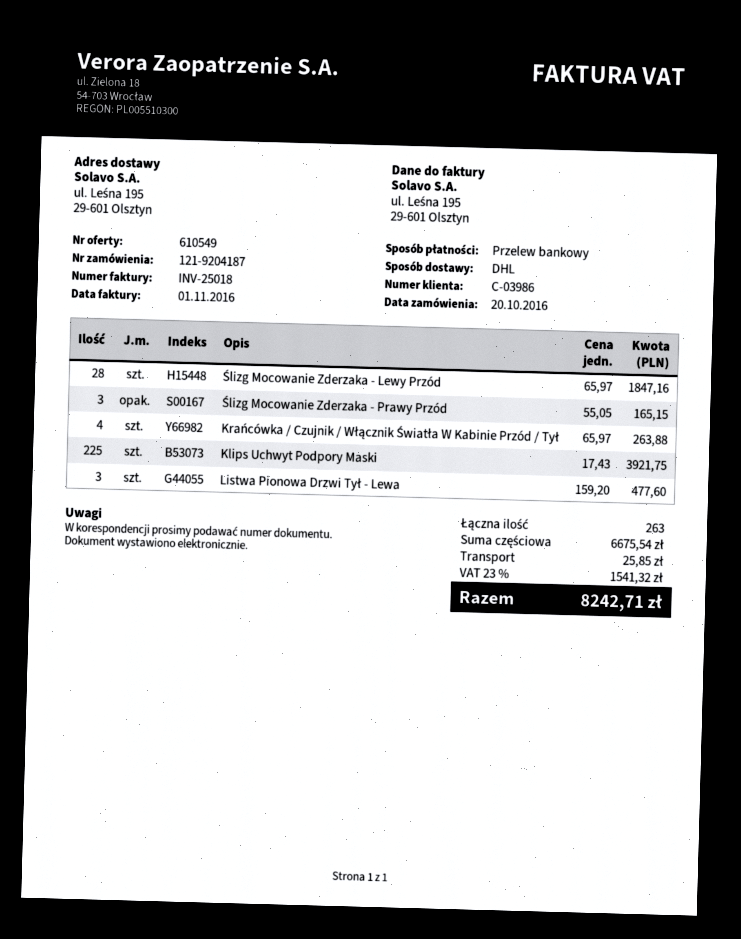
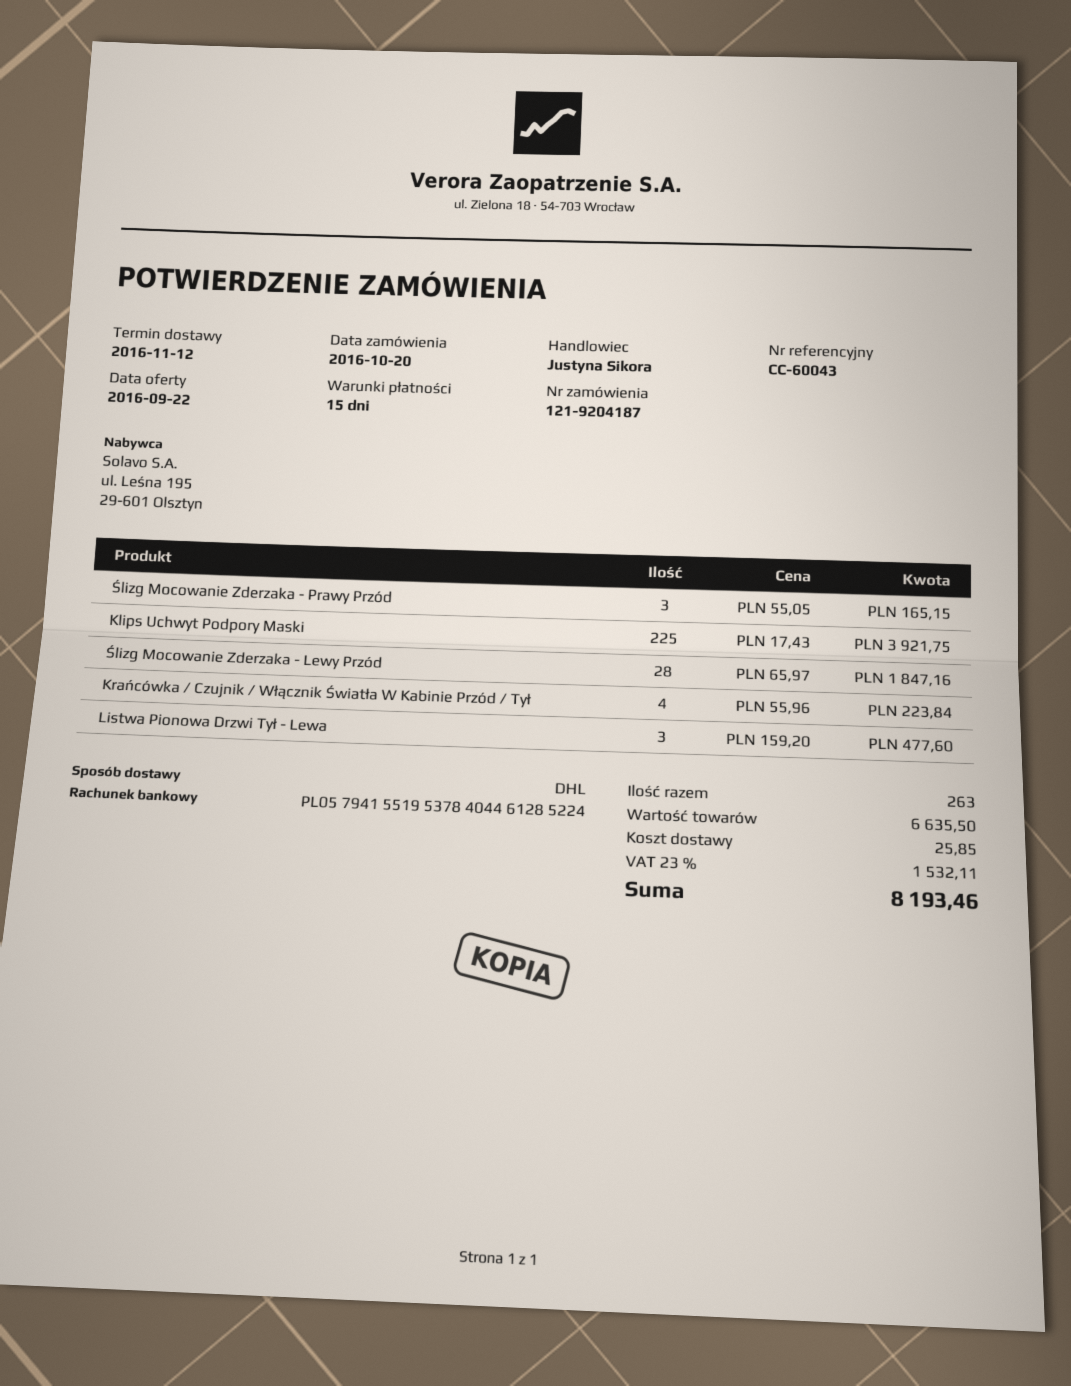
Krańcówka / Czujnik / Włącznik Światła W Kabinie Przód / Tył: 4 x 65.97 = 263.88 -> 4 x 55.96 = 223.84
subtotal: 6675.54 -> 6635.50
tax: 23% = 1541.32 -> 23% = 1532.11
total: 8242.71 -> 8193.46

